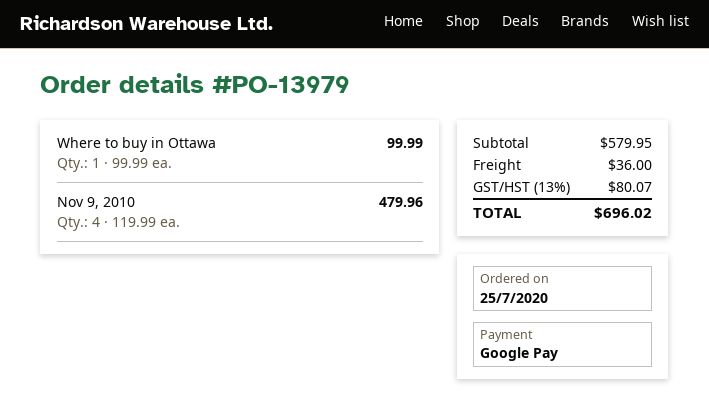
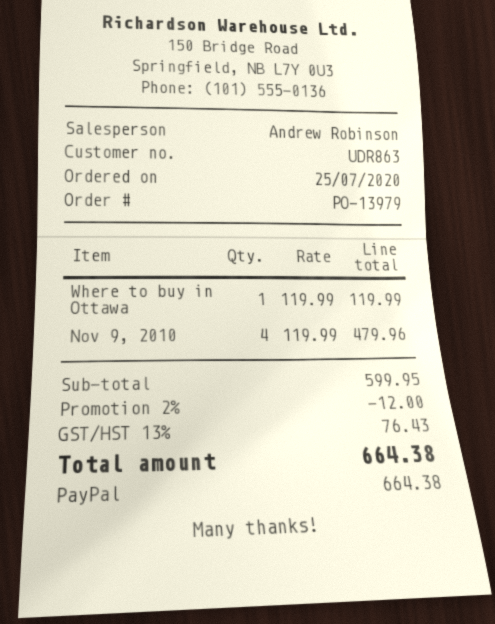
payment method: Google Pay -> PayPal
Where to buy in Ottawa: 1 x 99.99 = 99.99 -> 1 x 119.99 = 119.99
subtotal: 579.95 -> 599.95
discount: none -> 2% = 12.00
shipping: 36.00 -> none
tax: 13% = 80.07 -> 13% = 76.43
total: 696.02 -> 664.38

